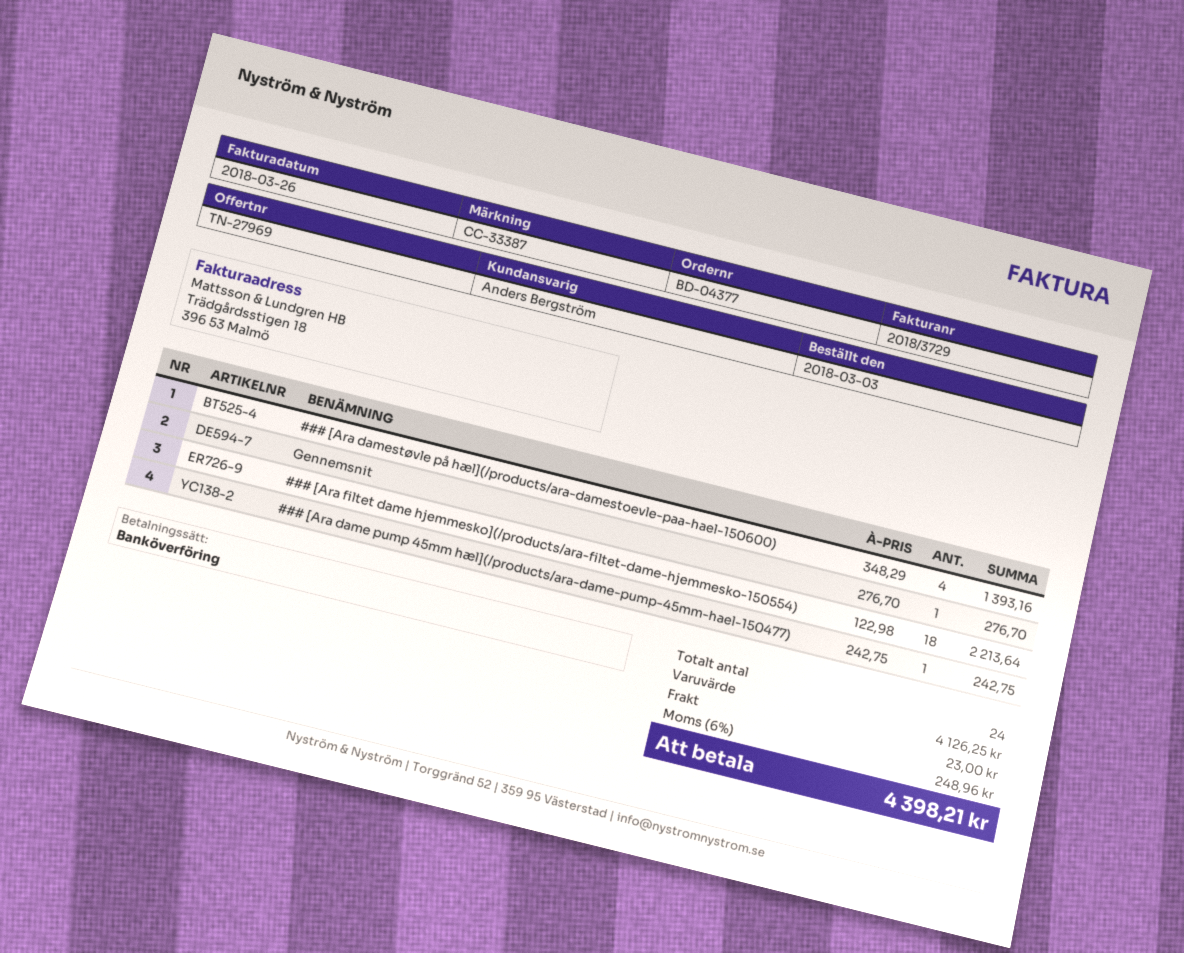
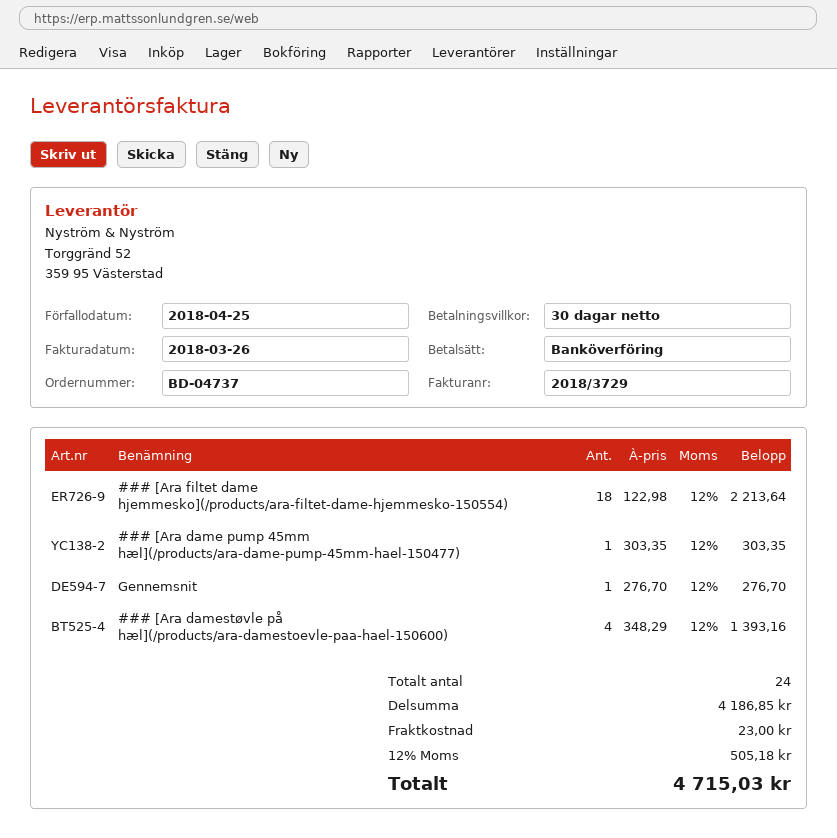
order number: BD-04377 -> BD-04737
### [Ara dame pump 45mm hæl](/products/ara-dame-pump-45mm-hael-150477): 1 x 242.75 = 242.75 -> 1 x 303.35 = 303.35
subtotal: 4126.25 -> 4186.85
tax: 6% = 248.96 -> 12% = 505.18
total: 4398.21 -> 4715.03

